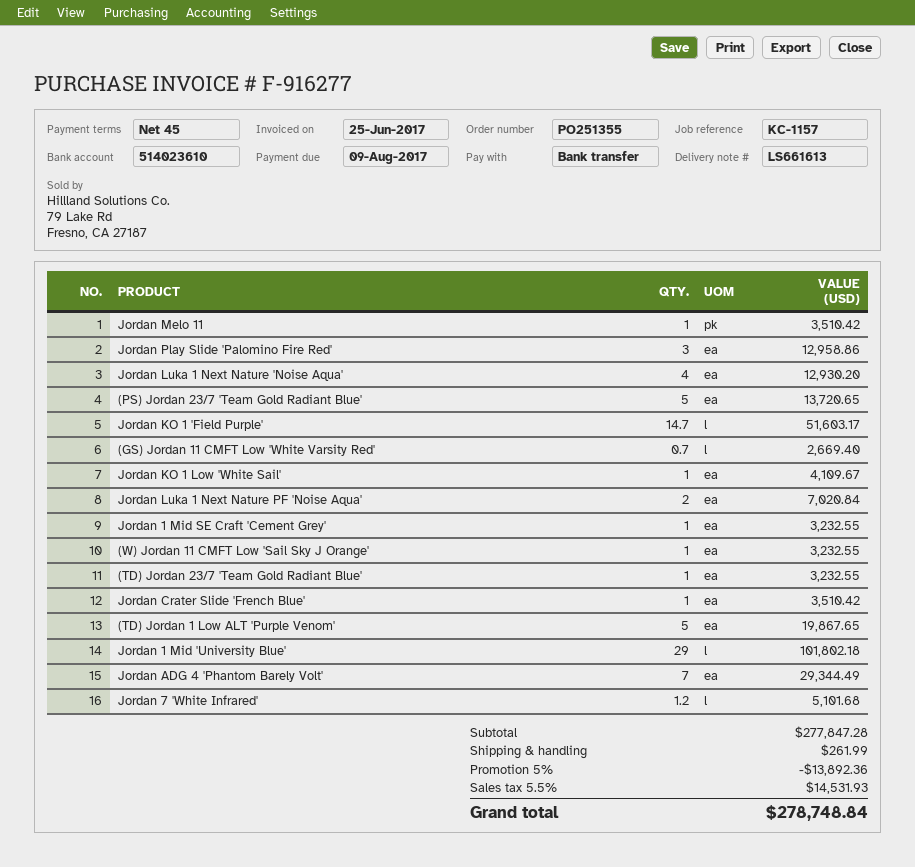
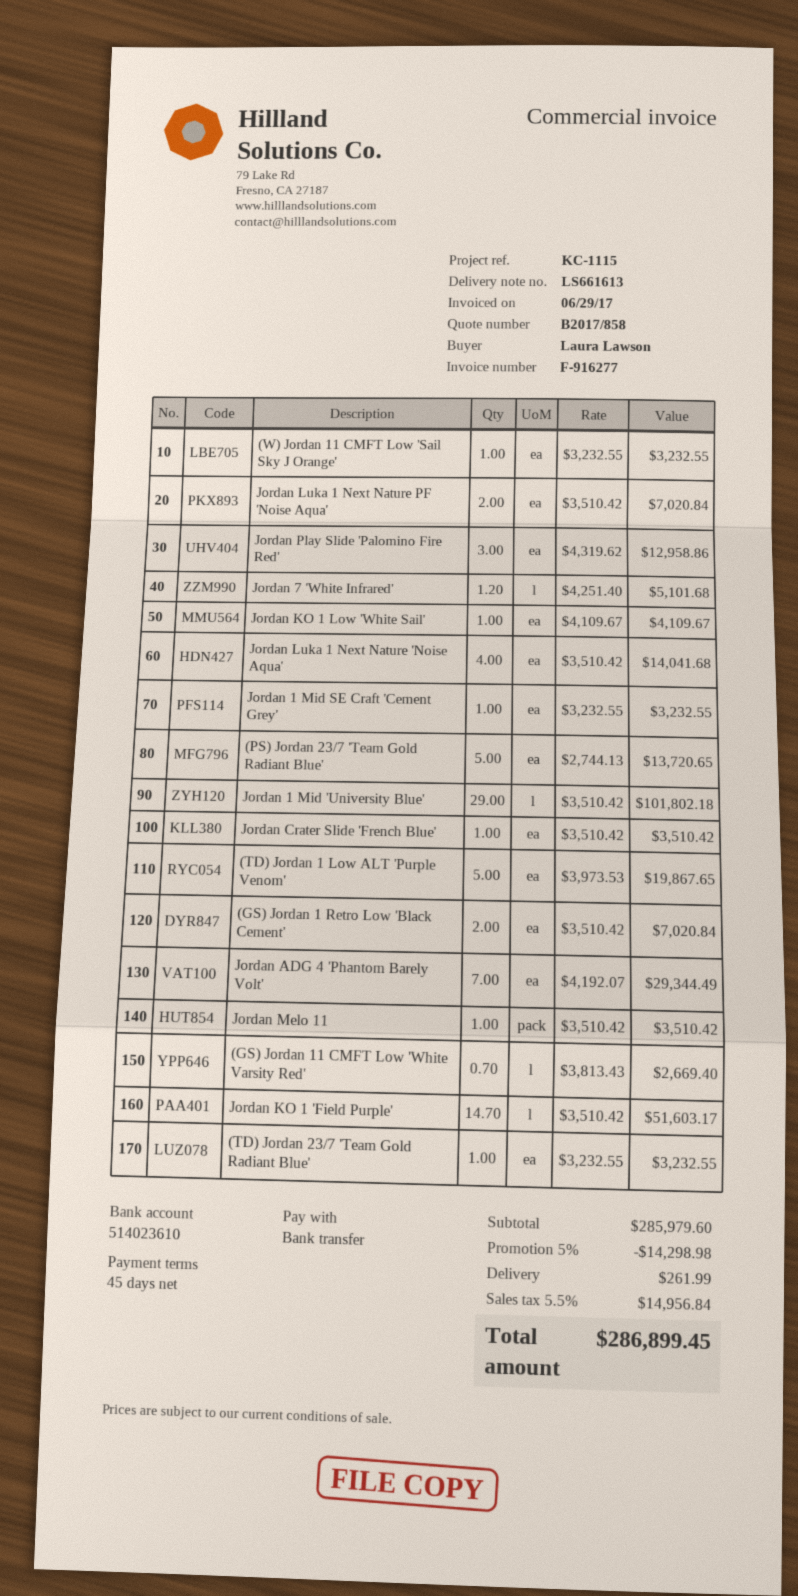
invoice date: 2017-06-25 -> 2017-06-29
reference: KC-1157 -> KC-1115
Jordan Luka 1 Next Nature 'Noise Aqua': 4 for 12930.20 -> 4 for 14041.68
(GS) Jordan 1 Retro Low 'Black Cement': none -> 2 for 7020.84
subtotal: 277847.28 -> 285979.60
discount: 5% = 13892.36 -> 5% = 14298.98
tax: 5.5% = 14531.93 -> 5.5% = 14956.84
total: 278748.84 -> 286899.45

